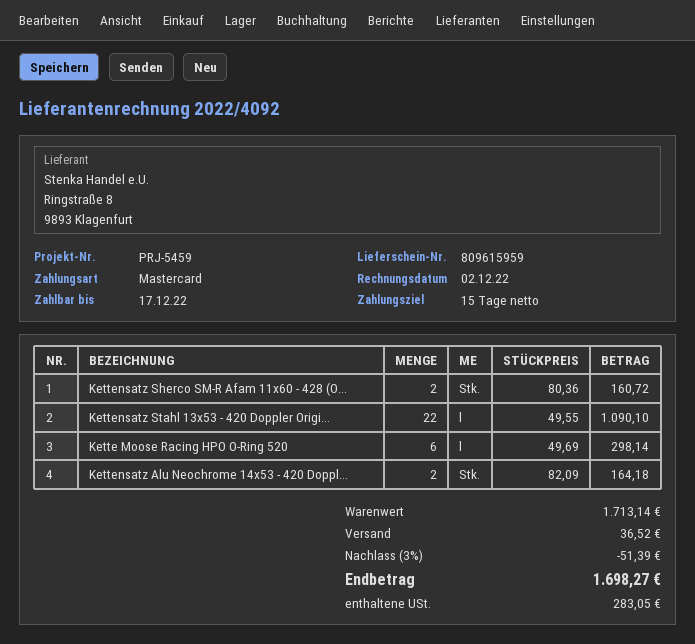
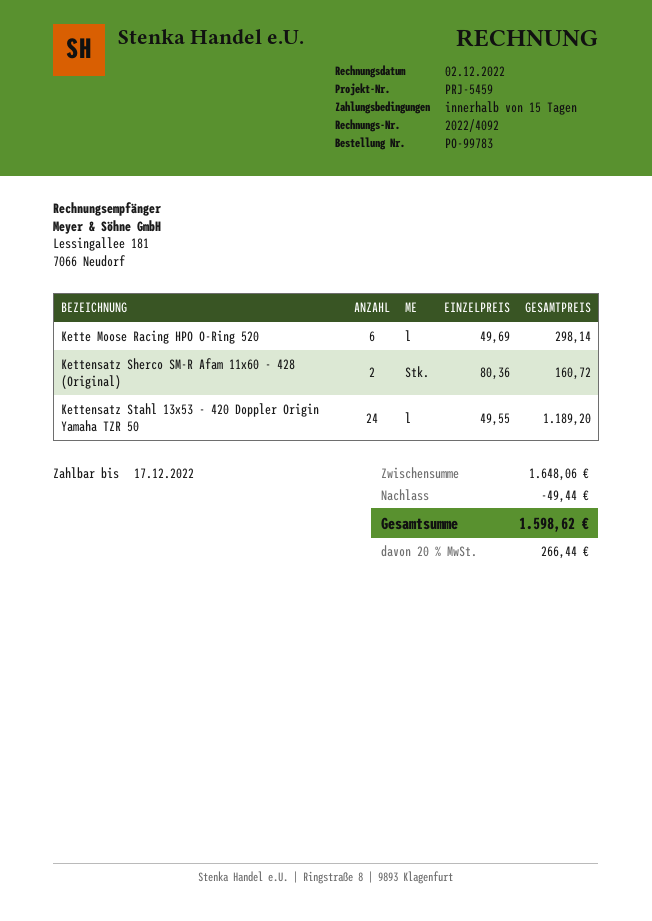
Kettensatz Stahl 13x53 - 420 Doppler Origi...: 22 x 49.55 = 1090.10 -> 24 x 49.55 = 1189.20
Kettensatz Alu Neochrome 14x53 - 420 Doppl...: 2 x 82.09 = 164.18 -> none
subtotal: 1713.14 -> 1648.06
discount: 51.39 -> 49.44
shipping: 36.52 -> none
tax: 283.05 -> 266.44
total: 1698.27 -> 1598.62

